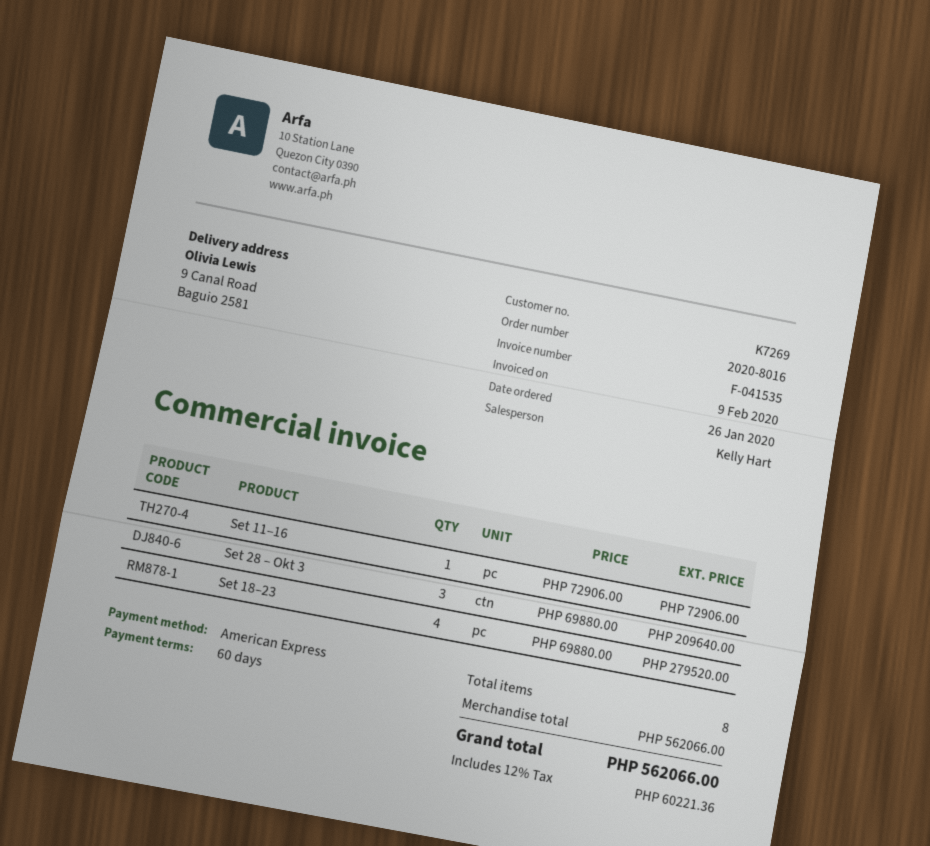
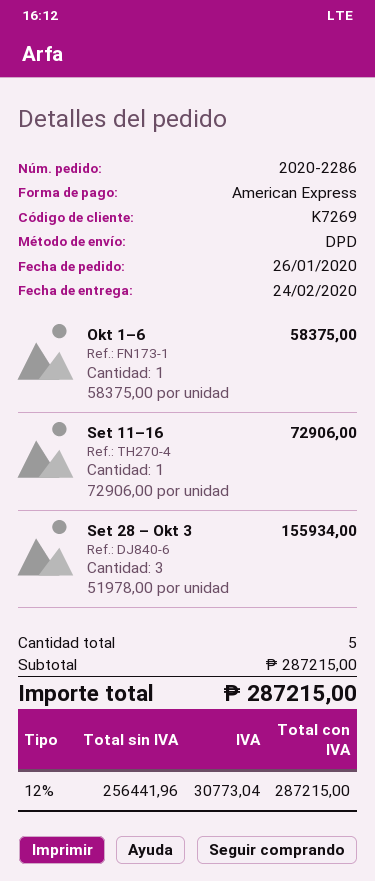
order number: 2020-8016 -> 2020-2286
Set 28 – Okt 3: 3 x 69880.00 = 209640.00 -> 3 x 51978.00 = 155934.00
Set 18–23: 4 x 69880.00 = 279520.00 -> none
Okt 1–6: none -> 1 x 58375.00 = 58375.00
total quantity: 8 -> 5
subtotal: 562066.00 -> 287215.00
tax: 12% = 60221.36 -> 12% = 30773.04
total: 562066.00 -> 287215.00

